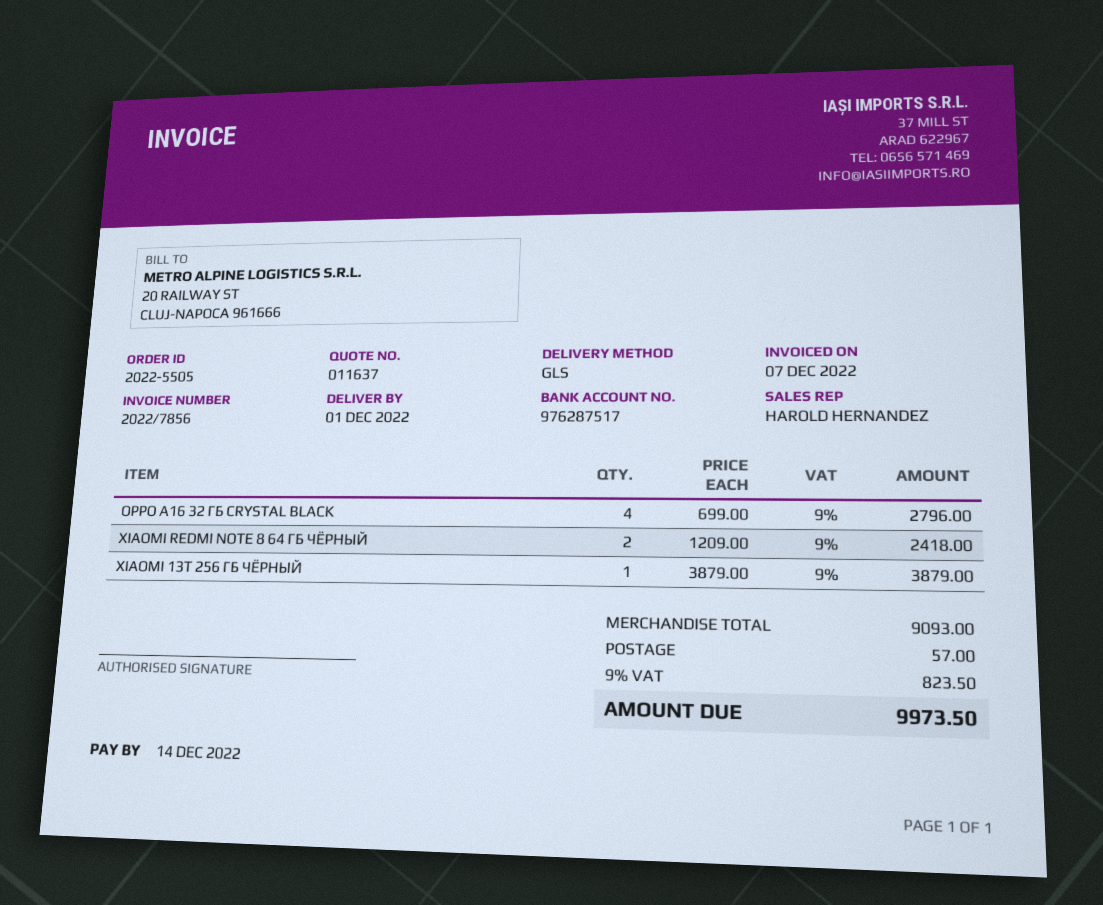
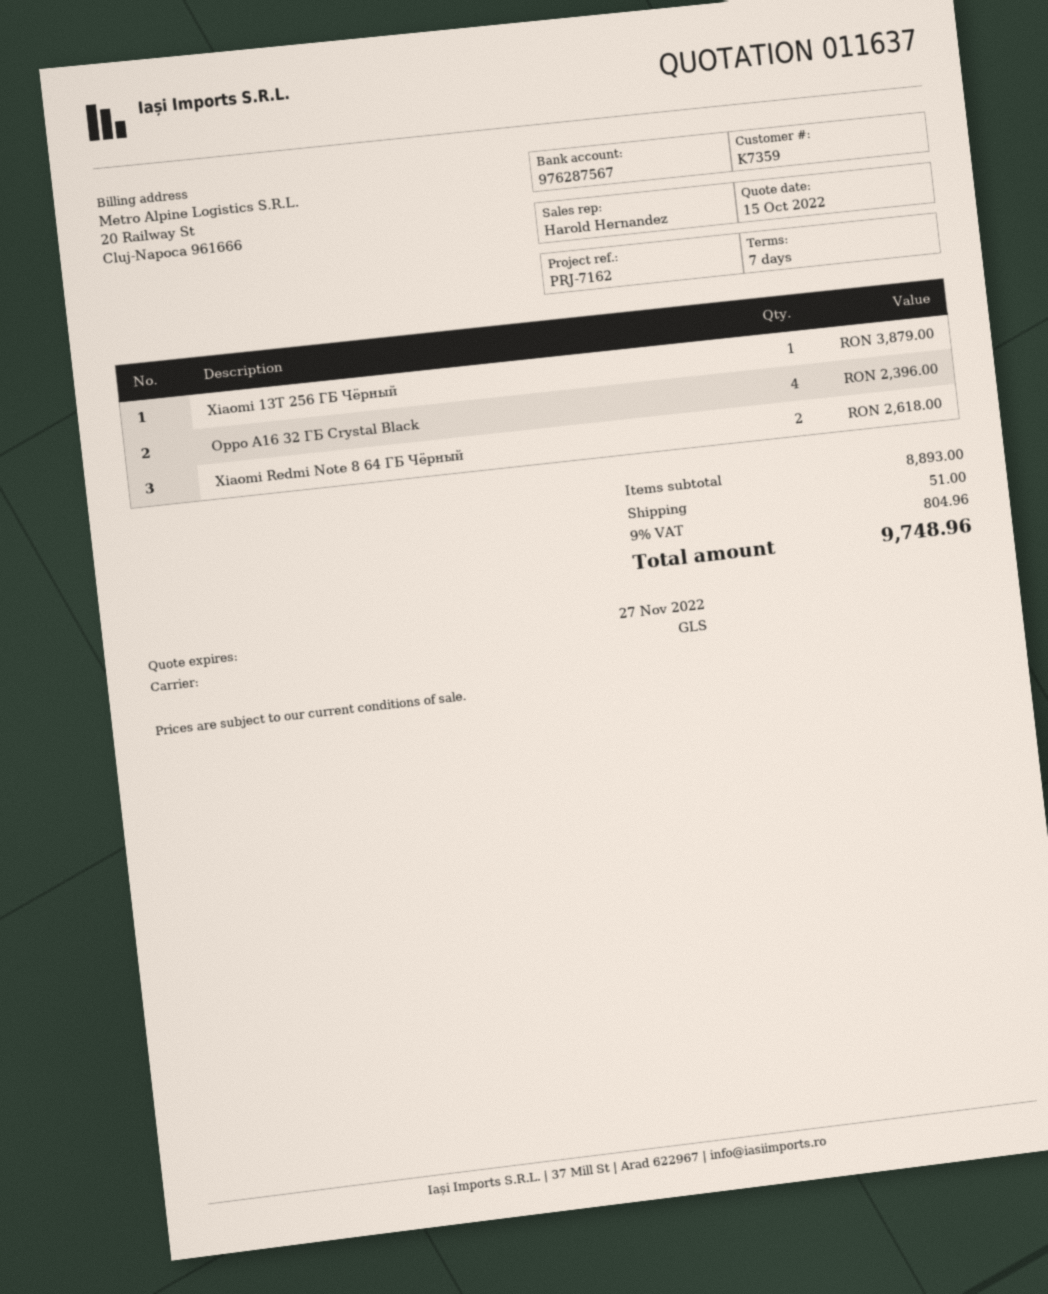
bank account: 976287517 -> 976287567
OPPO A16 32 ГБ CRYSTAL BLACK: 4 for 2796.00 -> 4 for 2396.00
XIAOMI REDMI NOTE 8 64 ГБ ЧЁРНЫЙ: 2 for 2418.00 -> 2 for 2618.00
subtotal: 9093.00 -> 8893.00
shipping: 57.00 -> 51.00
tax: 9% = 823.50 -> 9% = 804.96
total: 9973.50 -> 9748.96

